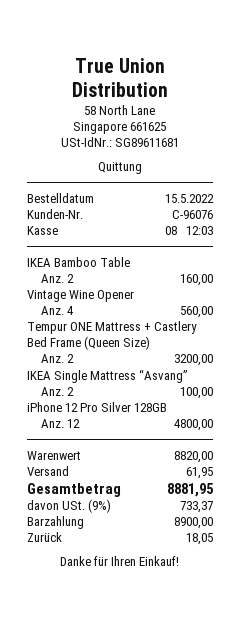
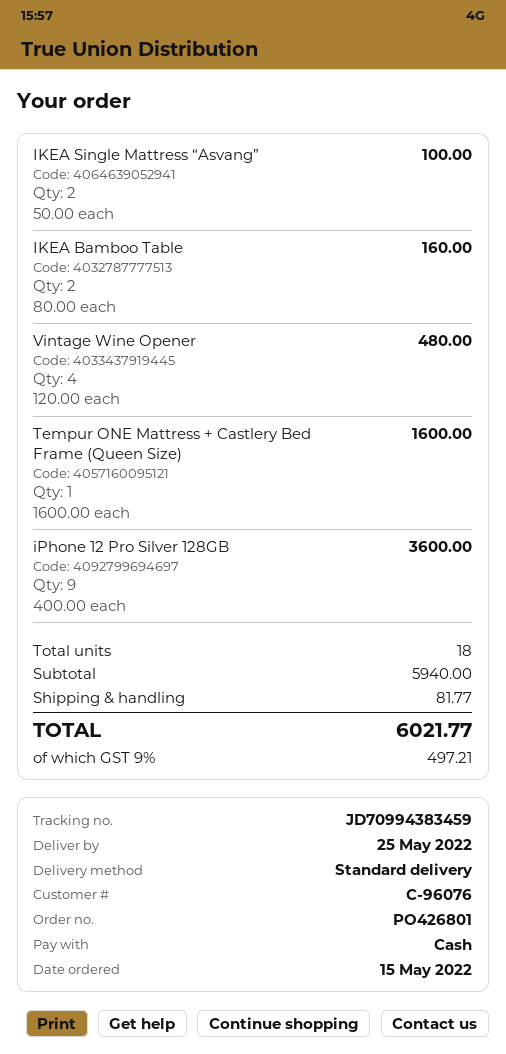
Vintage Wine Opener: 4 for 560.00 -> 4 for 480.00
Tempur ONE Mattress + Castlery Bed Frame (Queen Size): 2 for 3200.00 -> 1 for 1600.00
iPhone 12 Pro Silver 128GB: 12 for 4800.00 -> 9 for 3600.00
subtotal: 8820.00 -> 5940.00
shipping: 61.95 -> 81.77
tax: 9% = 733.37 -> 9% = 497.21
total: 8881.95 -> 6021.77

